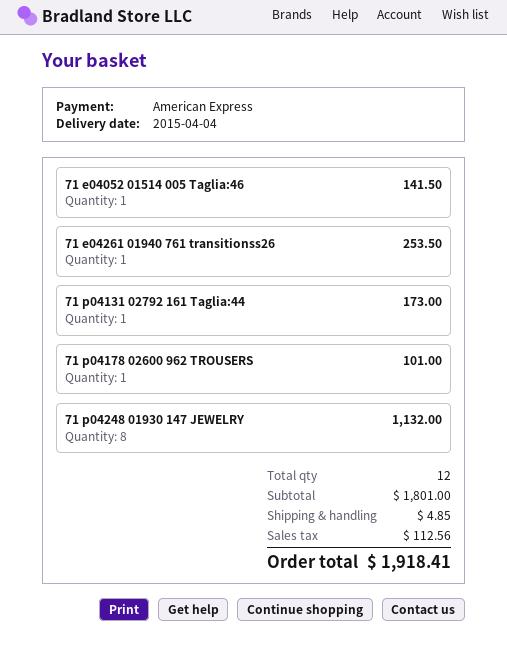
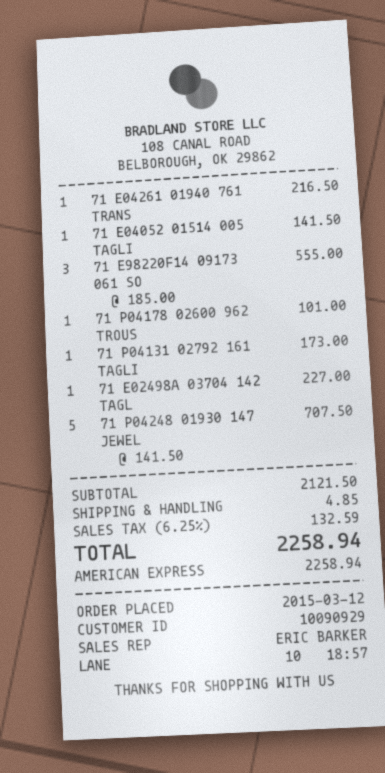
71 e04261 01940 761 transitionss26: 1 for 253.50 -> 1 for 216.50
71 p04248 01930 147 JEWELRY: 8 for 1132.00 -> 5 for 707.50
71 E98220F14 09173 061 SO: none -> 3 for 555.00
71 E02498A 03704 142 TAGL: none -> 1 for 227.00
subtotal: 1801.00 -> 2121.50
tax: 112.56 -> 132.59
total: 1918.41 -> 2258.94

